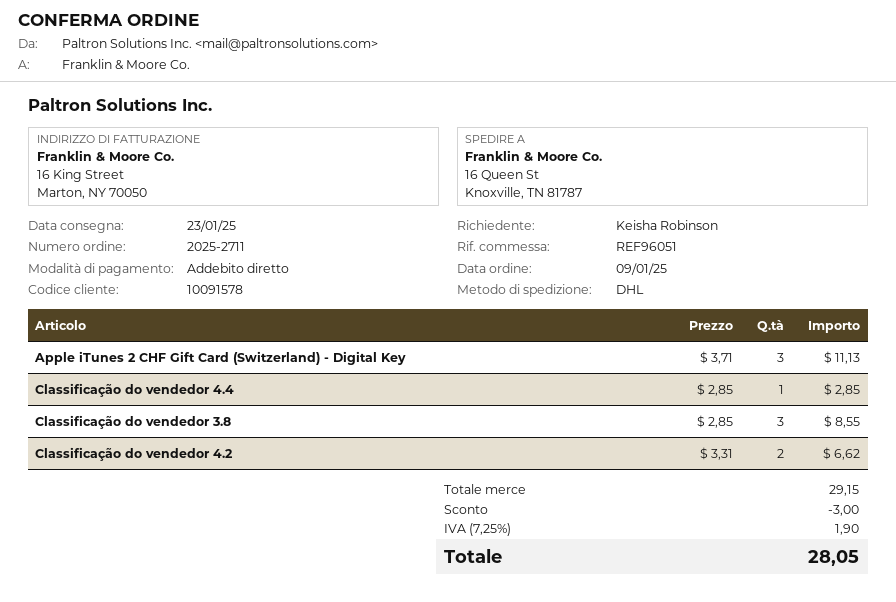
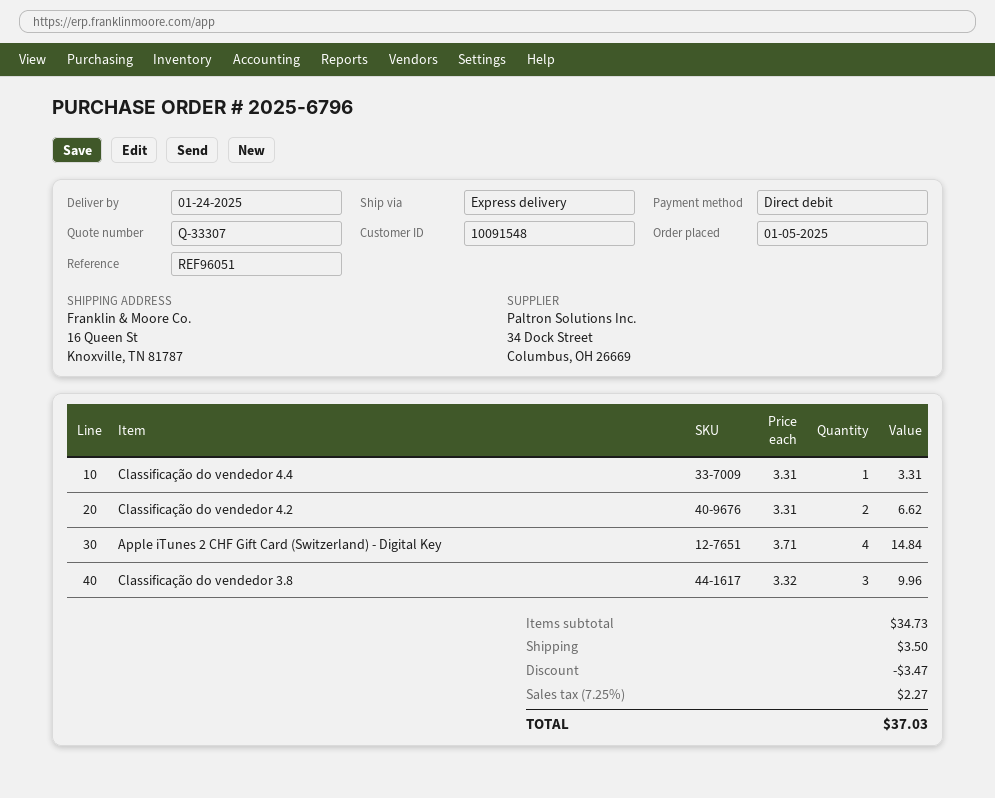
order number: 2025-2711 -> 2025-6796
order date: 2025-01-09 -> 2025-01-05
delivery date: 2025-01-23 -> 2025-01-24
customer number: 10091578 -> 10091548
shipping method: DHL -> express
Apple iTunes 2 CHF Gift Card (Switzerland) - Digital Key: 3 x 3.71 = 11.13 -> 4 x 3.71 = 14.84
Classificação do vendedor 4.4: 1 x 2.85 = 2.85 -> 1 x 3.31 = 3.31
Classificação do vendedor 3.8: 3 x 2.85 = 8.55 -> 3 x 3.32 = 9.96
subtotal: 29.15 -> 34.73
discount: 3.00 -> 3.47
shipping: none -> 3.50
tax: 7.25% = 1.90 -> 7.25% = 2.27
total: 28.05 -> 37.03

